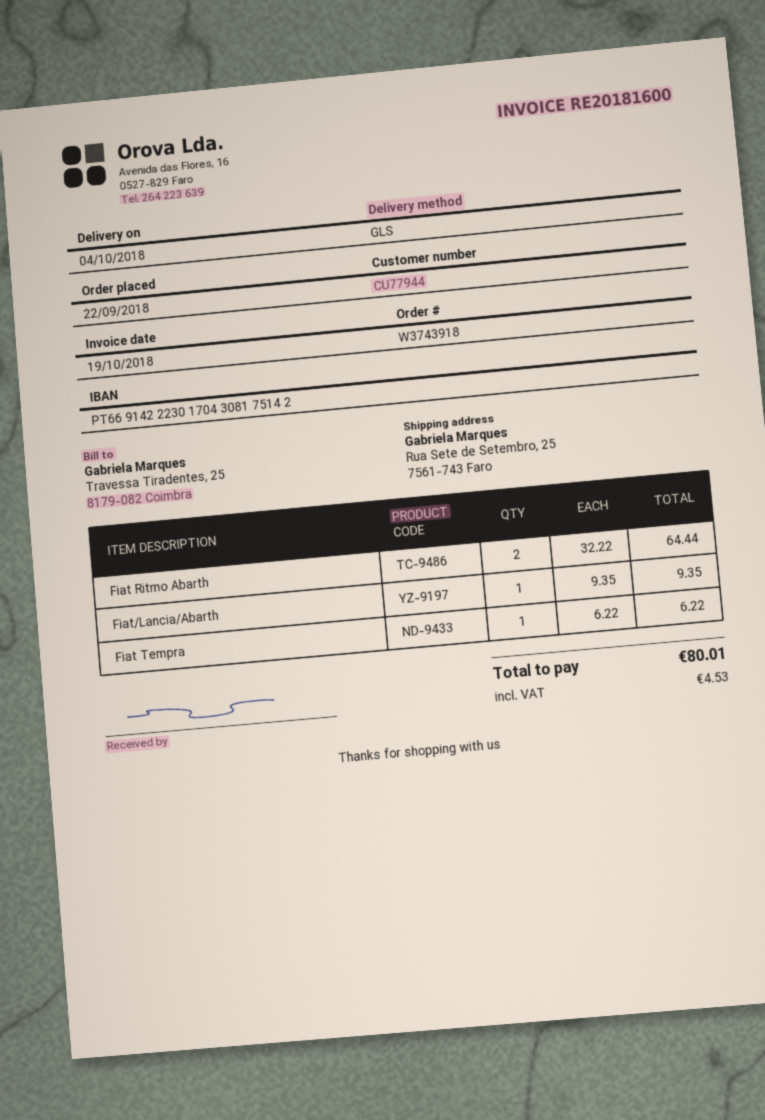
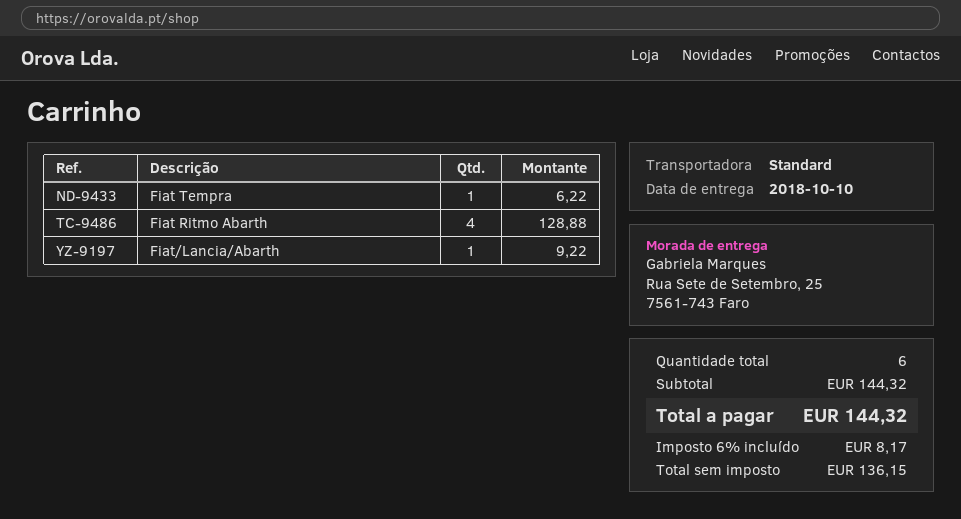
delivery date: 2018-10-04 -> 2018-10-10
shipping method: GLS -> standard
Fiat Ritmo Abarth: 2 for 64.44 -> 4 for 128.88
Fiat/Lancia/Abarth: 1 for 9.35 -> 1 for 9.22
tax: 4.53 -> 8.17
total: 80.01 -> 144.32

